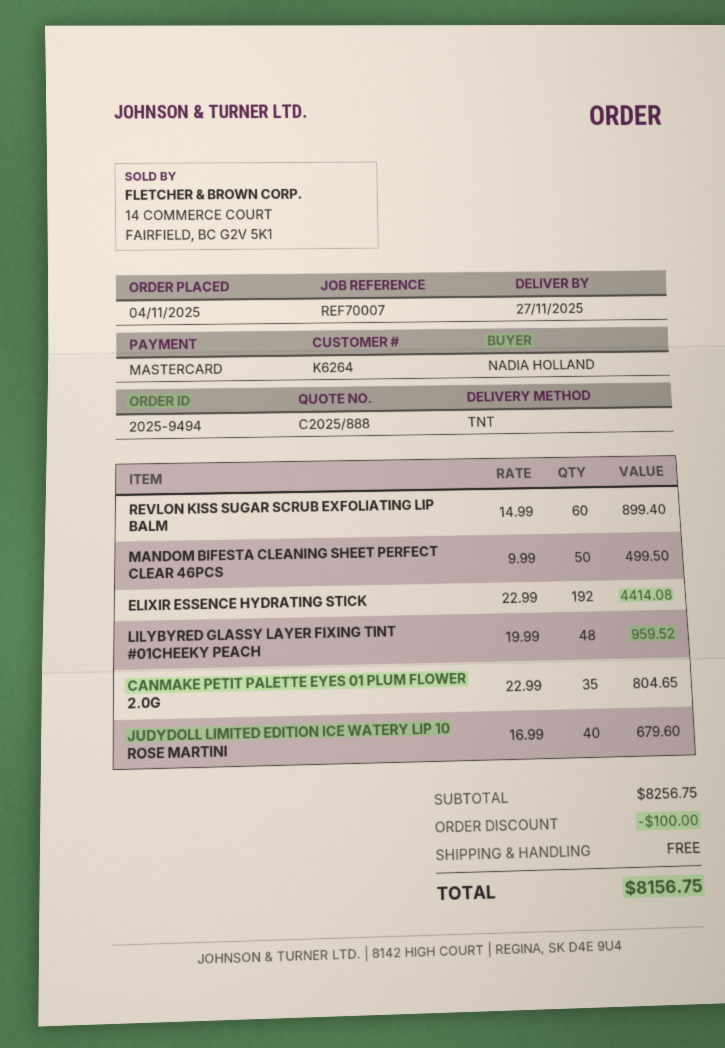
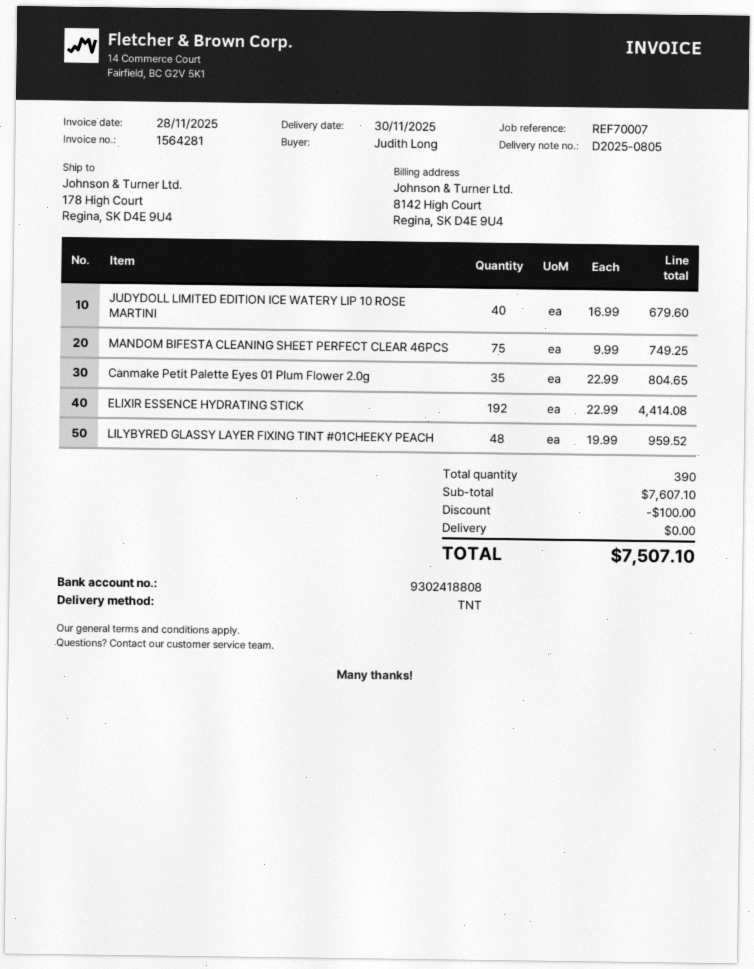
delivery date: 2025-11-27 -> 2025-11-30
ordered by: NADIA HOLLAND -> Judith Long
REVLON KISS SUGAR SCRUB EXFOLIATING LIP BALM: 60 x 14.99 = 899.40 -> none
MANDOM BIFESTA CLEANING SHEET PERFECT CLEAR 46PCS: 50 x 9.99 = 499.50 -> 75 x 9.99 = 749.25
subtotal: 8256.75 -> 7607.10
total: 8156.75 -> 7507.10

